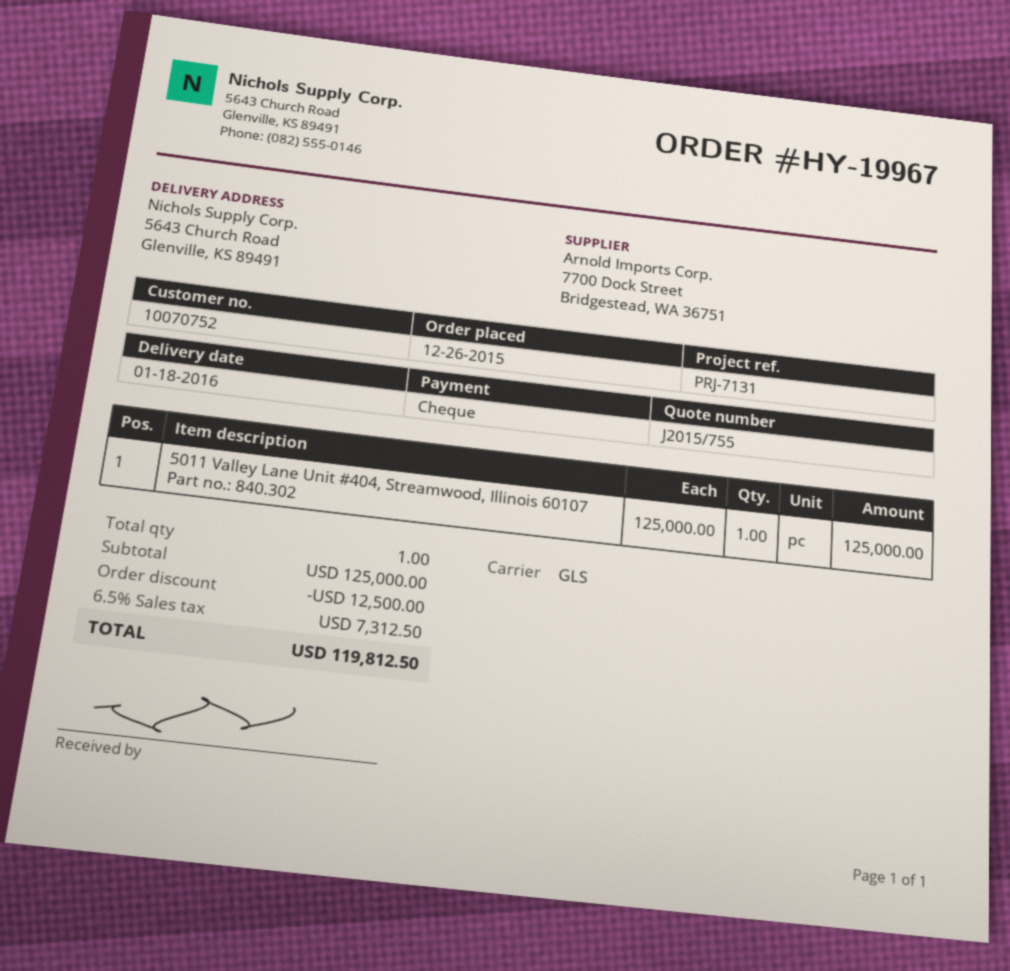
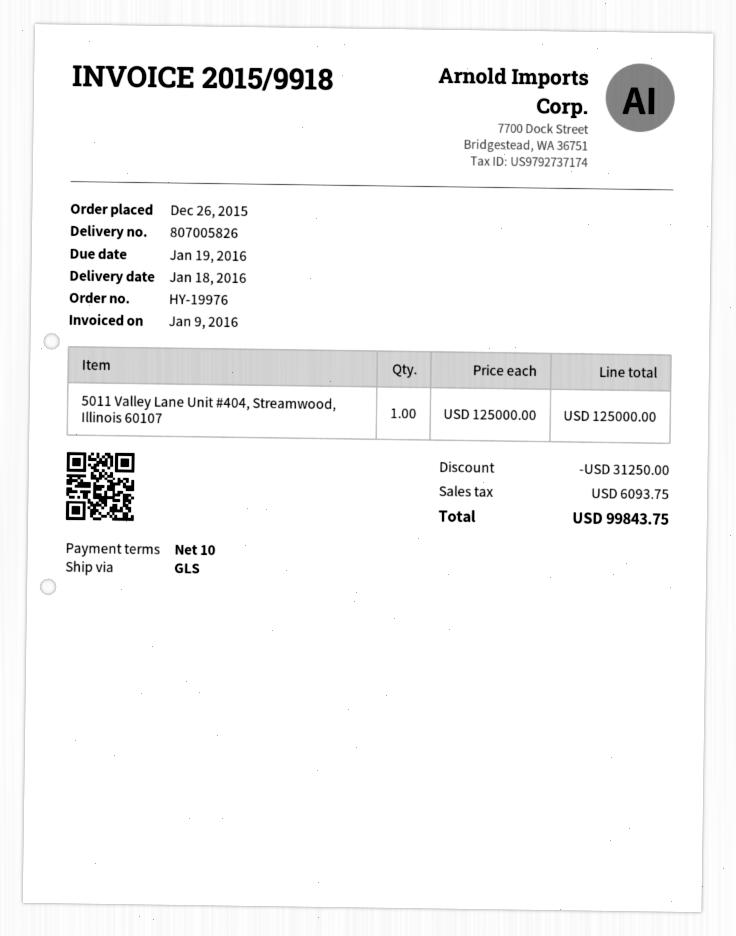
order number: HY-19967 -> HY-19976
discount: 12500.00 -> 31250.00
tax: 7312.50 -> 6093.75
total: 119812.50 -> 99843.75

